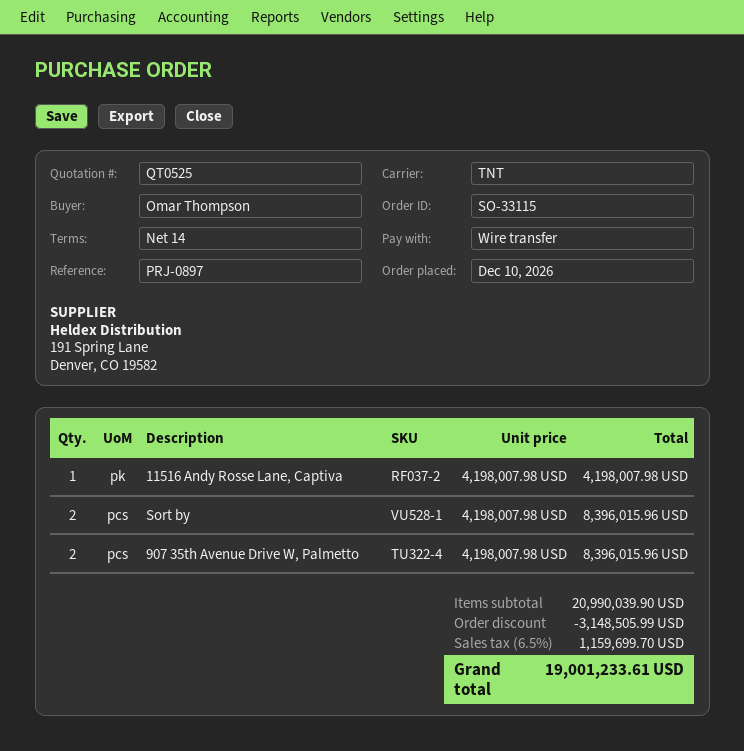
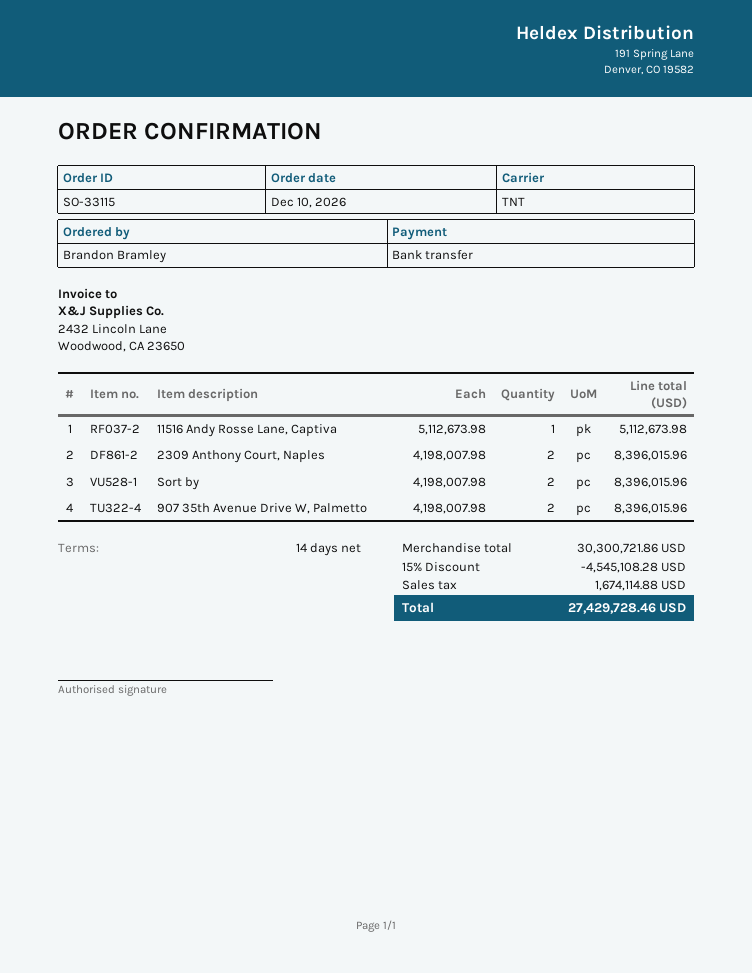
ordered by: Omar Thompson -> Brandon Bramley
11516 Andy Rosse Lane, Captiva: 1 x 4198007.98 = 4198007.98 -> 1 x 5112673.98 = 5112673.98
2309 Anthony Court, Naples: none -> 2 x 4198007.98 = 8396015.96
subtotal: 20990039.90 -> 30300721.86
discount: 3148505.99 -> 4545108.28
tax: 1159699.70 -> 1674114.88
total: 19001233.61 -> 27429728.46

